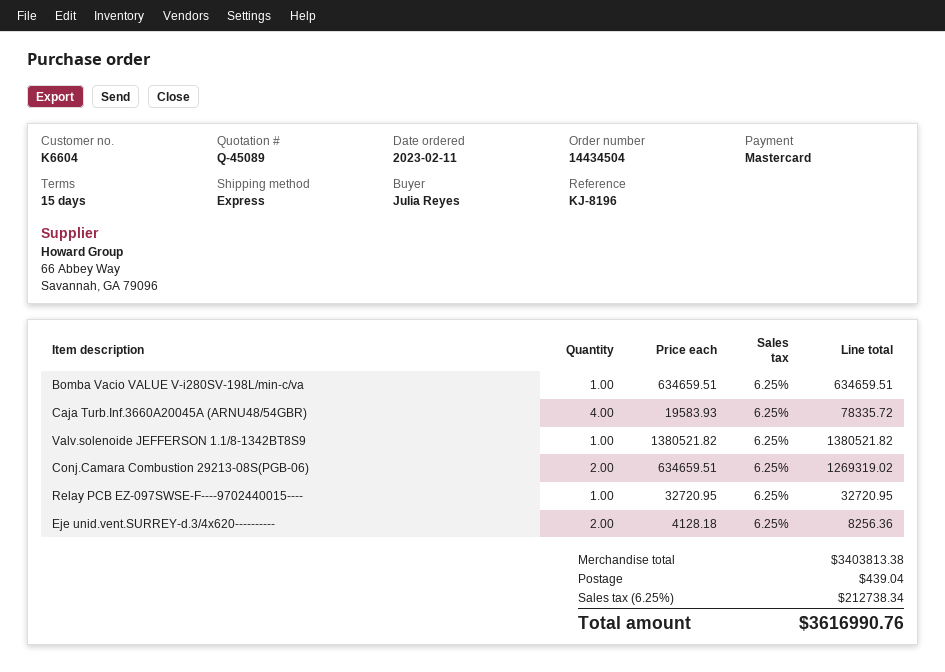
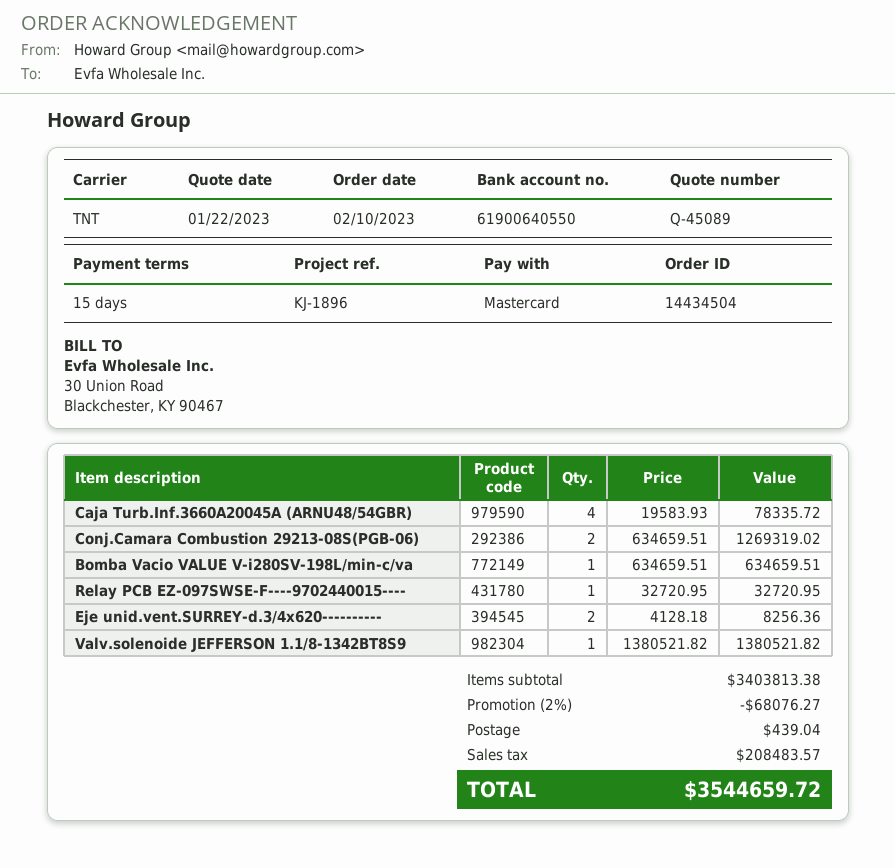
order date: 2023-02-11 -> 2023-02-10
reference: KJ-8196 -> KJ-1896
shipping method: express -> TNT
discount: none -> 2% = 68076.27
tax: 212738.34 -> 208483.57
total: 3616990.76 -> 3544659.72

